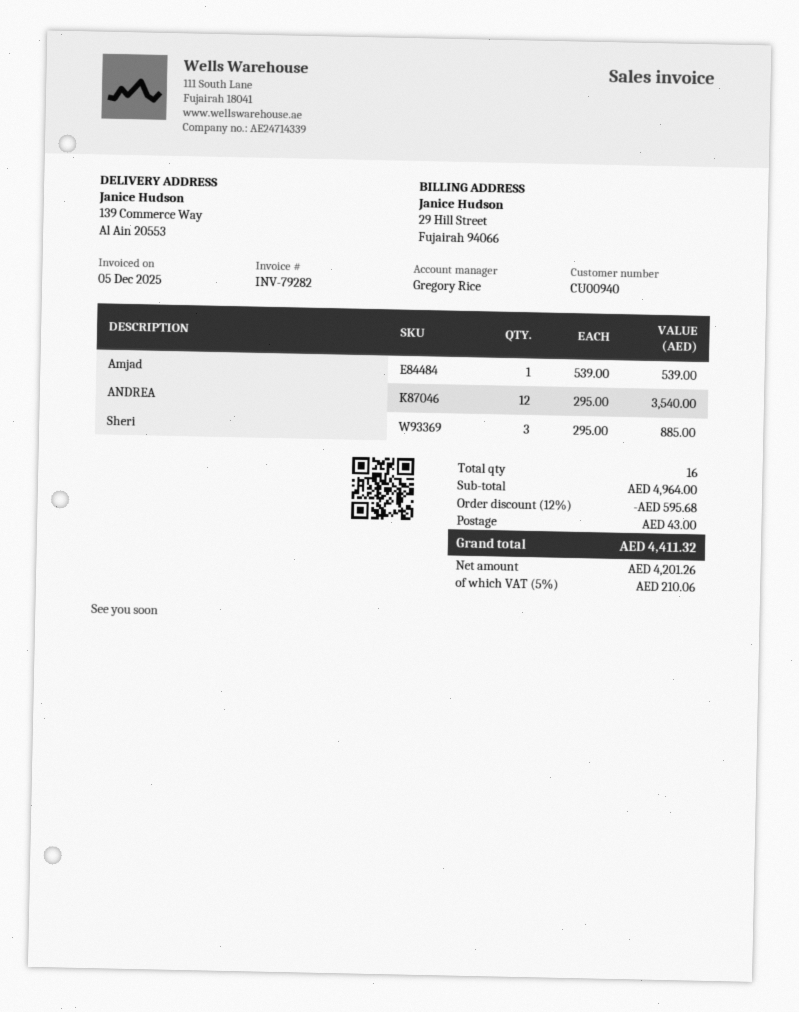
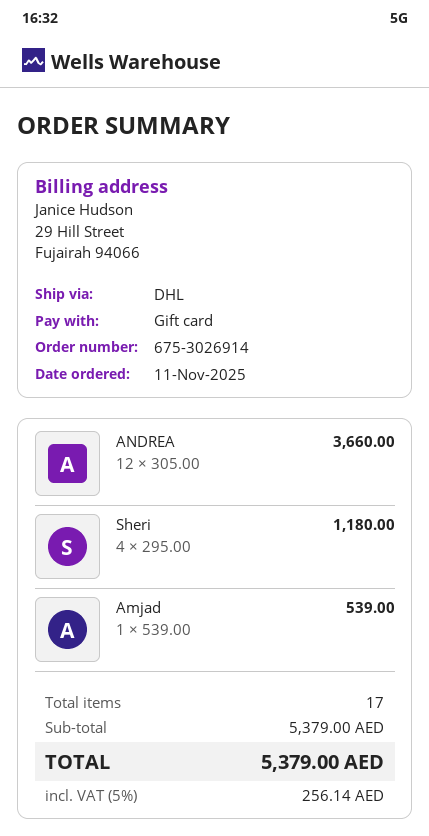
ANDREA: 12 x 295.00 = 3540.00 -> 12 x 305.00 = 3660.00
Sheri: 3 x 295.00 = 885.00 -> 4 x 295.00 = 1180.00
total quantity: 16 -> 17
subtotal: 4964.00 -> 5379.00
discount: 12% = 595.68 -> none
shipping: 43.00 -> none
tax: 5% = 210.06 -> 5% = 256.14
total: 4411.32 -> 5379.00

